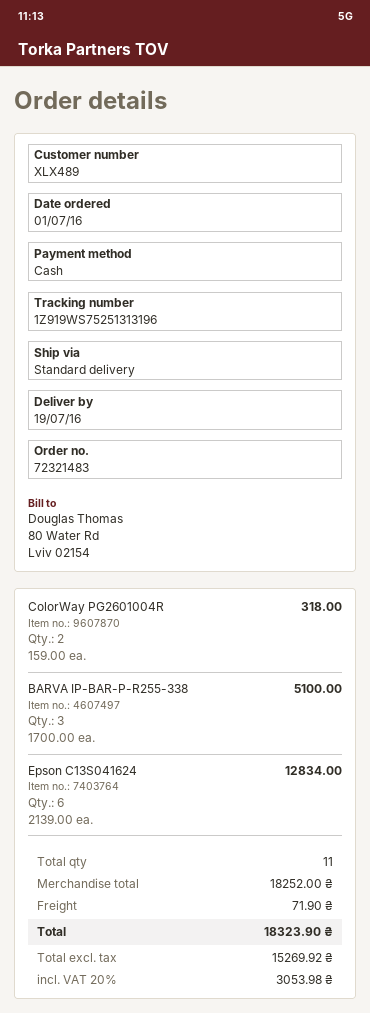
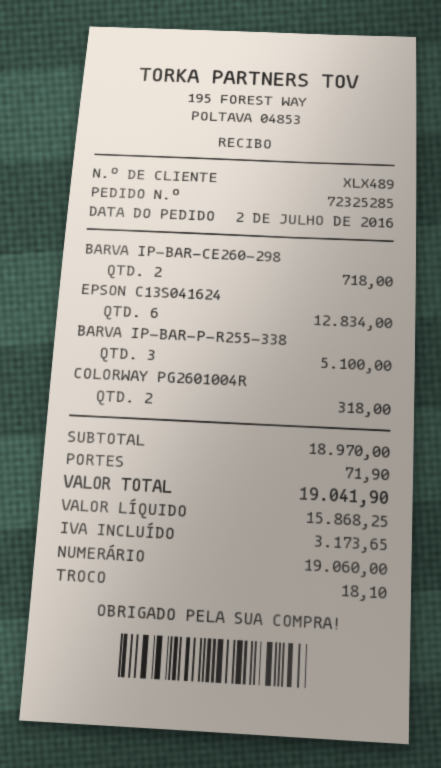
order number: 72321483 -> 72325285
order date: 2016-07-01 -> 2016-07-02
BARVA IP-BAR-CE260-298: none -> 2 for 718.00
subtotal: 18252.00 -> 18970.00
net: 15269.92 -> 15868.25
tax: 3053.98 -> 3173.65
total: 18323.90 -> 19041.90

